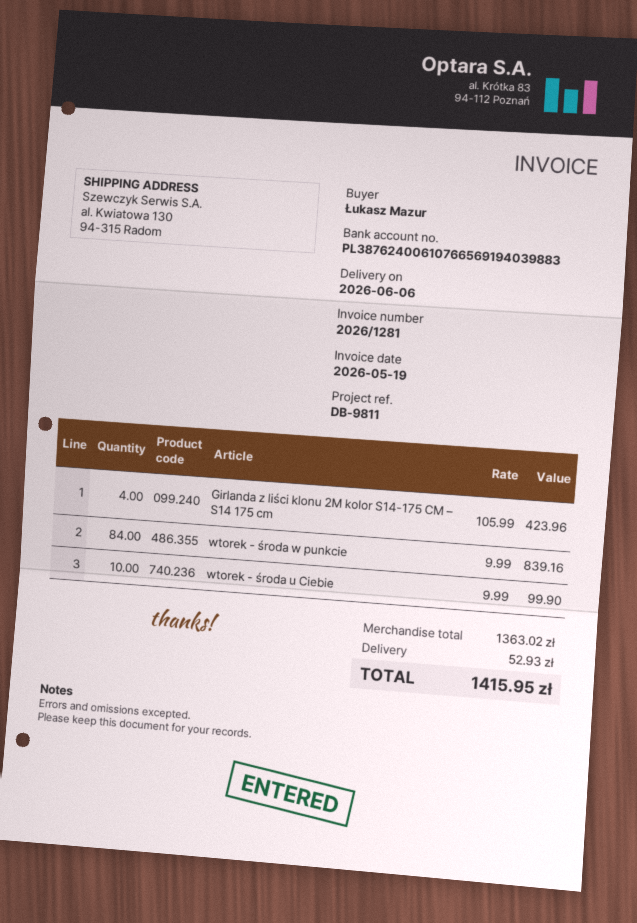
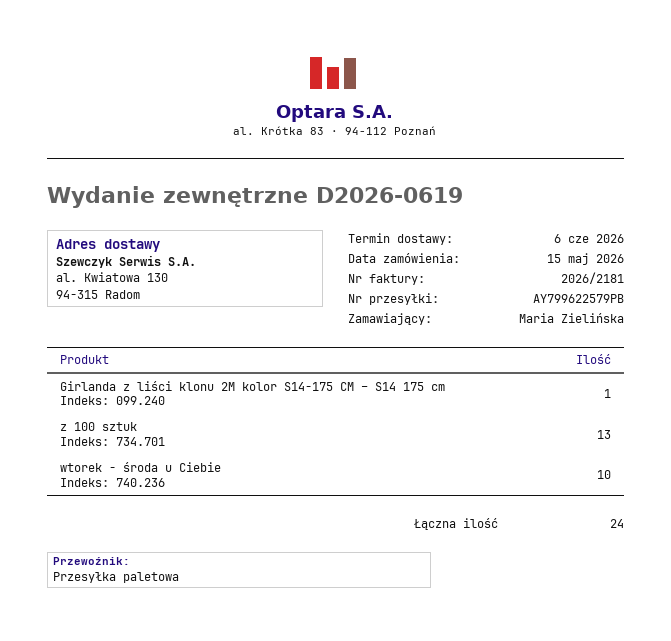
invoice number: 2026/1281 -> 2026/2181
ordered by: Łukasz Mazur -> Maria Zielińska
Girlanda z liści klonu 2M kolor S14-175 CM – S14 175 cm: 4 -> 1
wtorek - środa w punkcie: 84 -> none
z 100 sztuk: none -> 13

